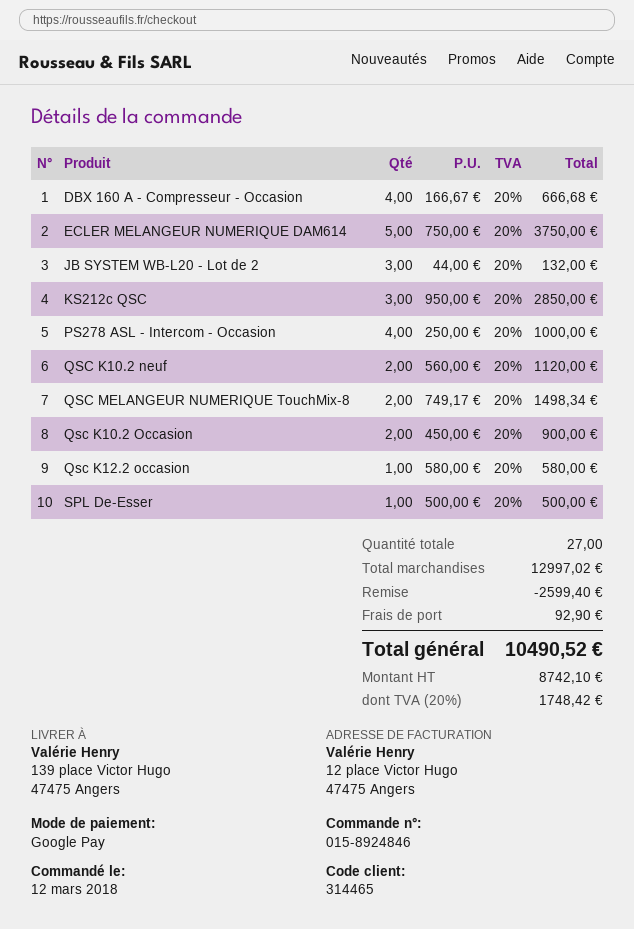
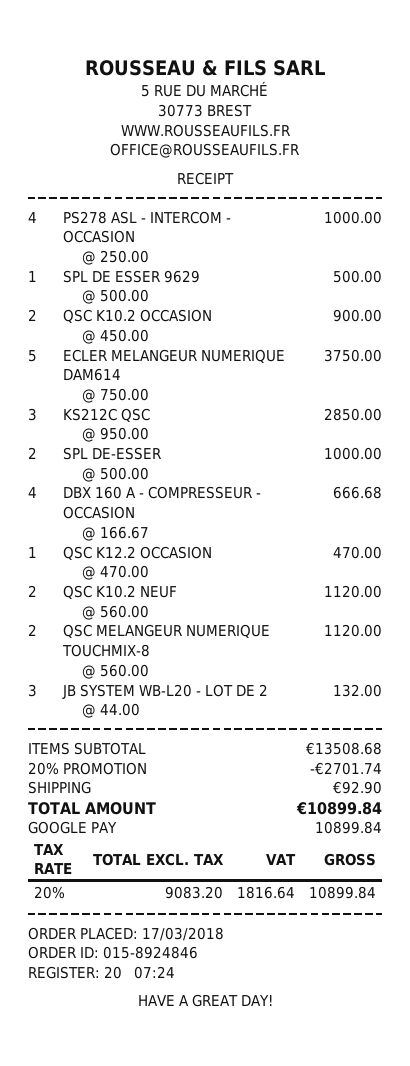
order date: 2018-03-12 -> 2018-03-17
QSC MELANGEUR NUMERIQUE TouchMix-8: 2 x 749.17 = 1498.34 -> 2 x 560.00 = 1120.00
Qsc K12.2 occasion: 1 x 580.00 = 580.00 -> 1 x 470.00 = 470.00
SPL De-Esser: 1 x 500.00 = 500.00 -> 2 x 500.00 = 1000.00
SPL DE ESSER 9629: none -> 1 x 500.00 = 500.00
subtotal: 12997.02 -> 13508.68
discount: 2599.40 -> 2701.74
net: 8742.10 -> 9083.20
tax: 20% = 1748.42 -> 20% = 1816.64
total: 10490.52 -> 10899.84

